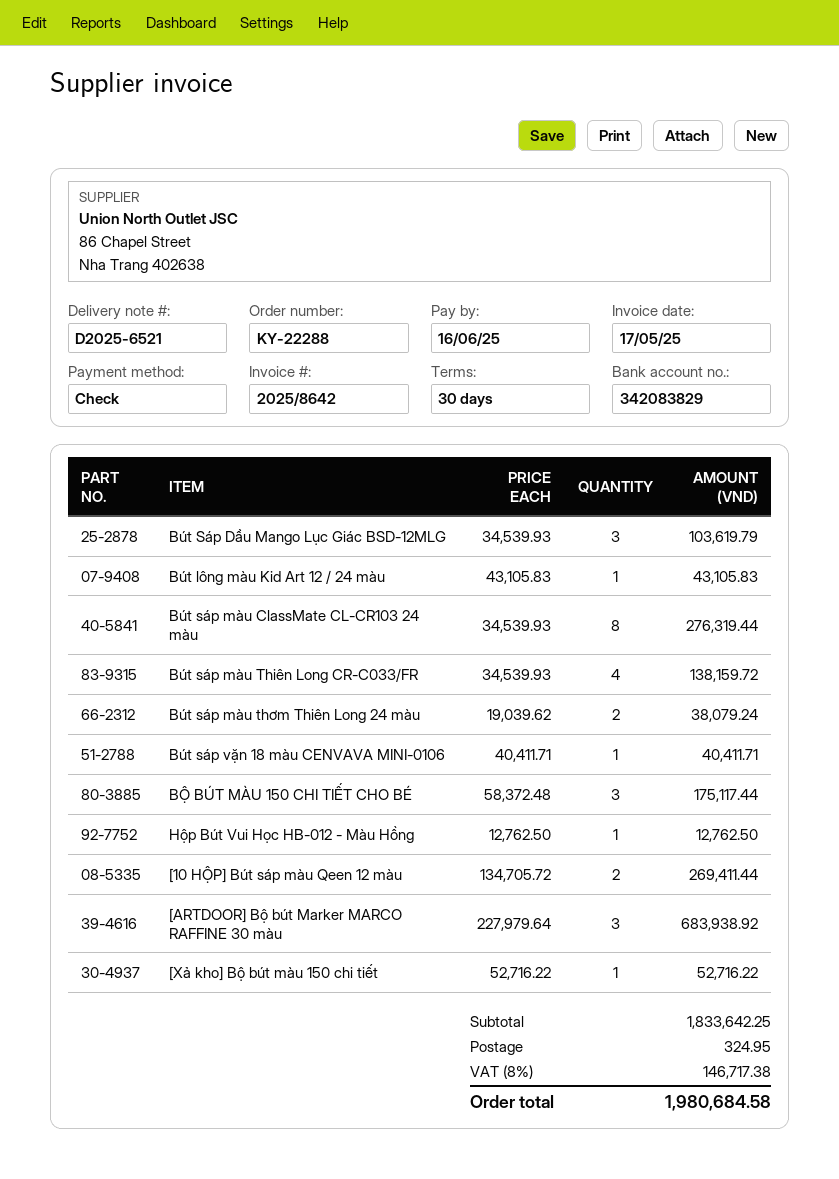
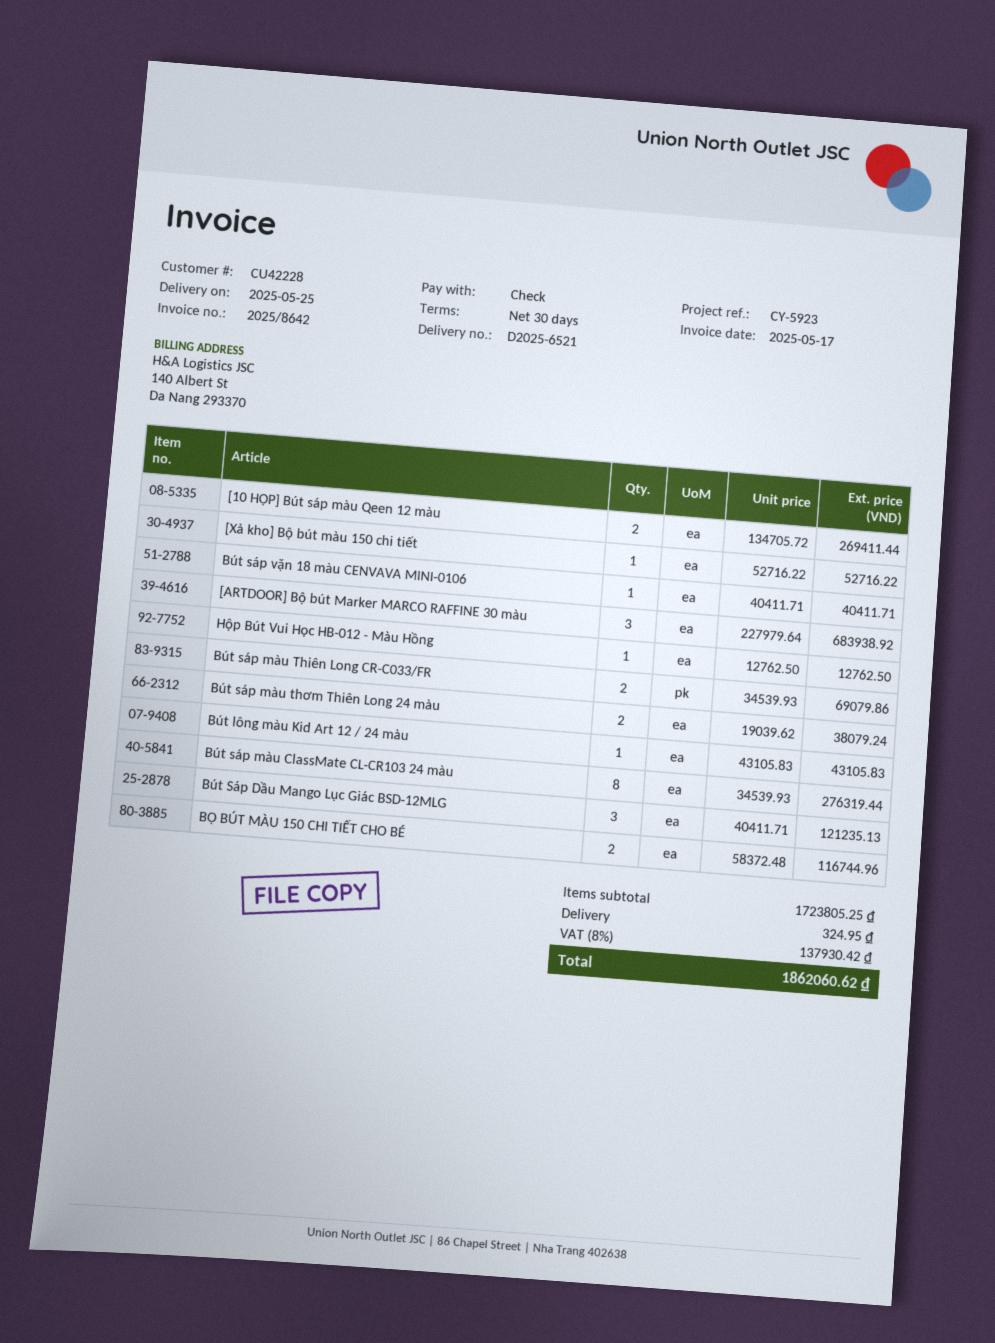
Bút Sáp Dầu Mango Lục Giác BSD-12MLG: 3 x 34539.93 = 103619.79 -> 3 x 40411.71 = 121235.13
Bút sáp màu Thiên Long CR-C033/FR: 4 x 34539.93 = 138159.72 -> 2 x 34539.93 = 69079.86
BỘ BÚT MÀU 150 CHI TIẾT CHO BÉ: 3 x 58372.48 = 175117.44 -> 2 x 58372.48 = 116744.96
subtotal: 1833642.25 -> 1723805.25
tax: 8% = 146717.38 -> 8% = 137930.42
total: 1980684.58 -> 1862060.62

